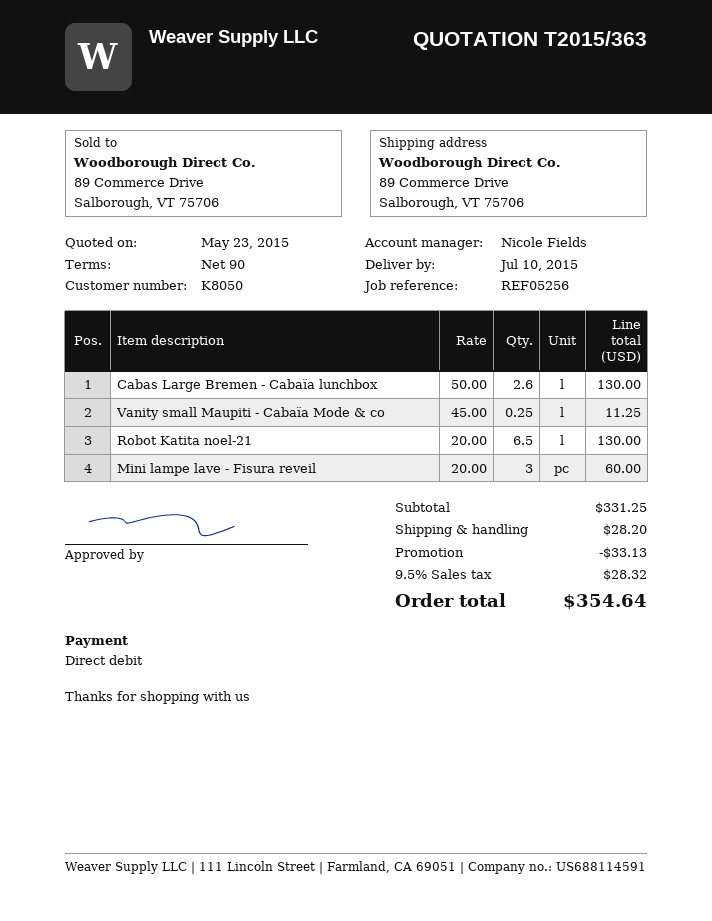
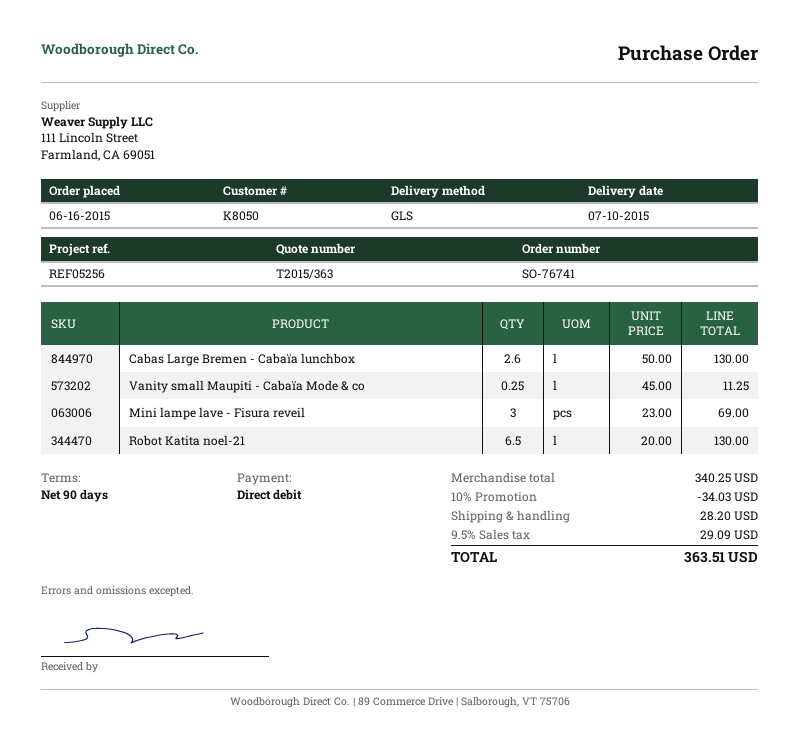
Mini lampe lave - Fisura reveil: 3 x 20.00 = 60.00 -> 3 x 23.00 = 69.00
subtotal: 331.25 -> 340.25
discount: 33.13 -> 34.03
tax: 9.5% = 28.32 -> 9.5% = 29.09
total: 354.64 -> 363.51

